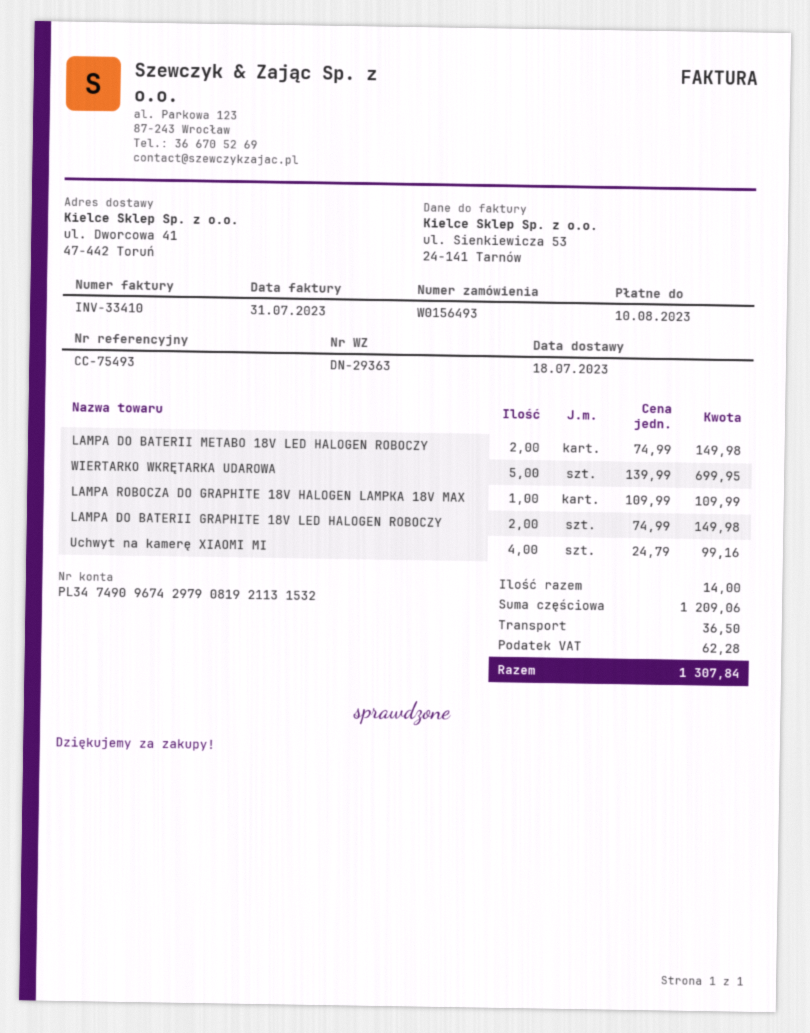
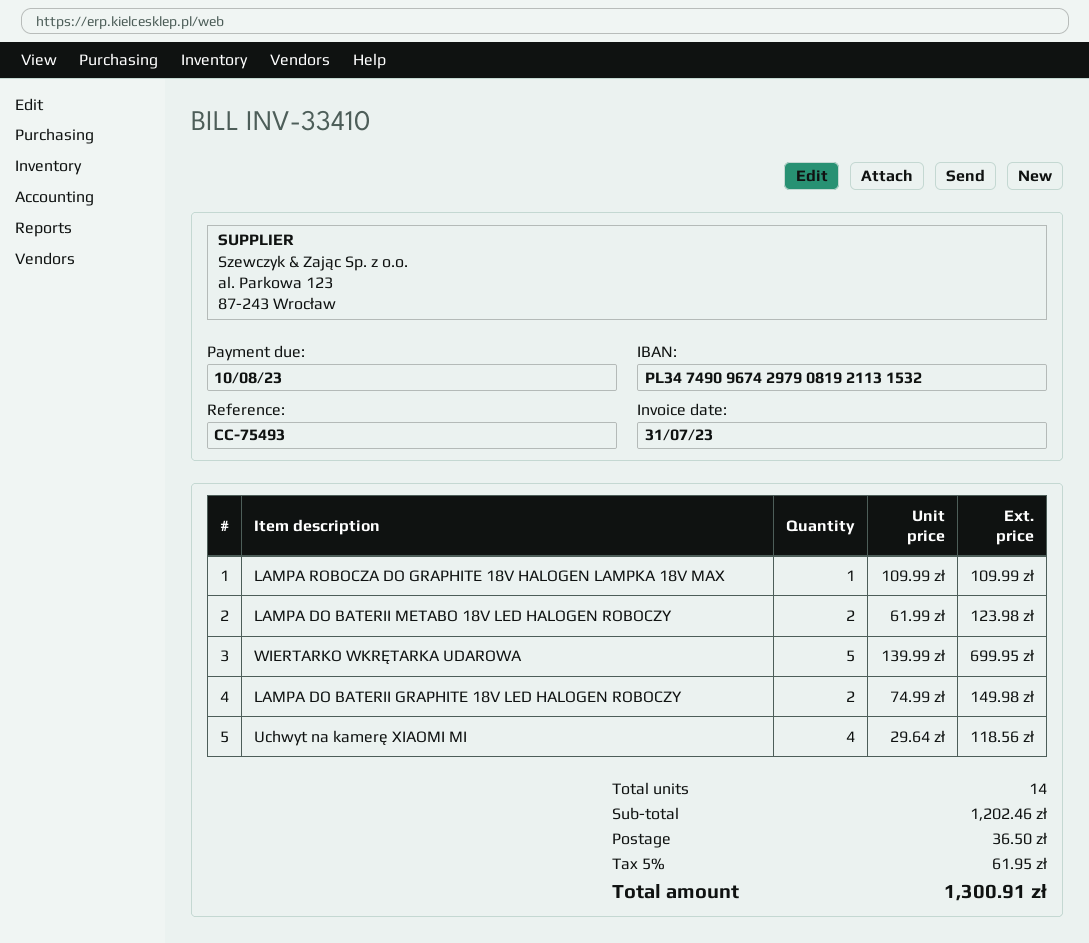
LAMPA DO BATERII METABO 18V LED HALOGEN ROBOCZY: 2 x 74.99 = 149.98 -> 2 x 61.99 = 123.98
Uchwyt na kamerę XIAOMI MI: 4 x 24.79 = 99.16 -> 4 x 29.64 = 118.56
subtotal: 1209.06 -> 1202.46
tax: 62.28 -> 61.95
total: 1307.84 -> 1300.91

